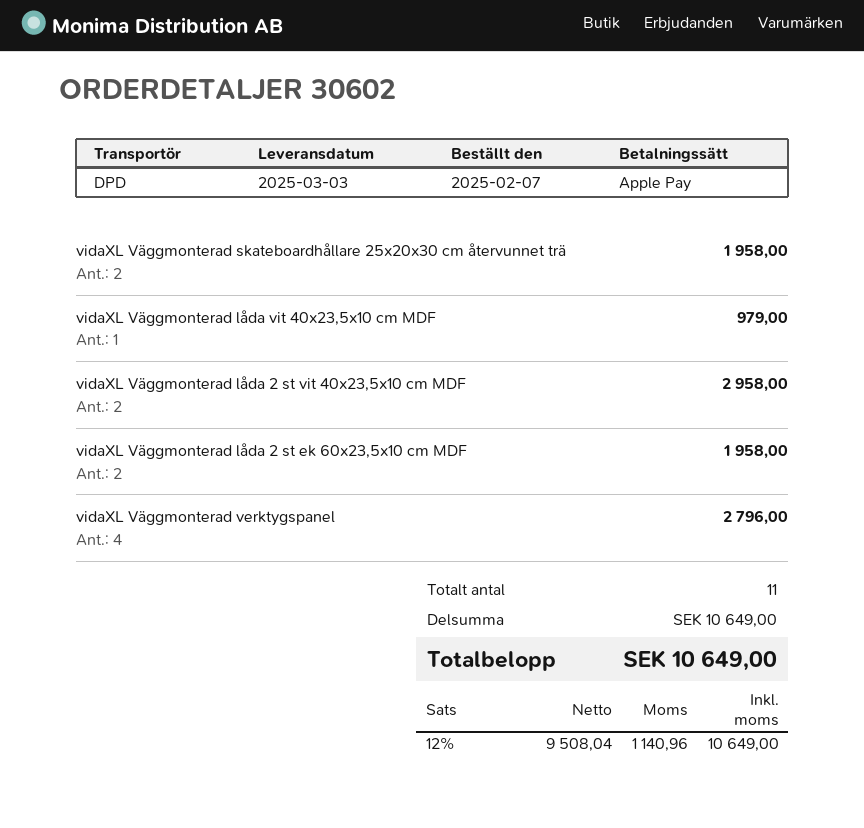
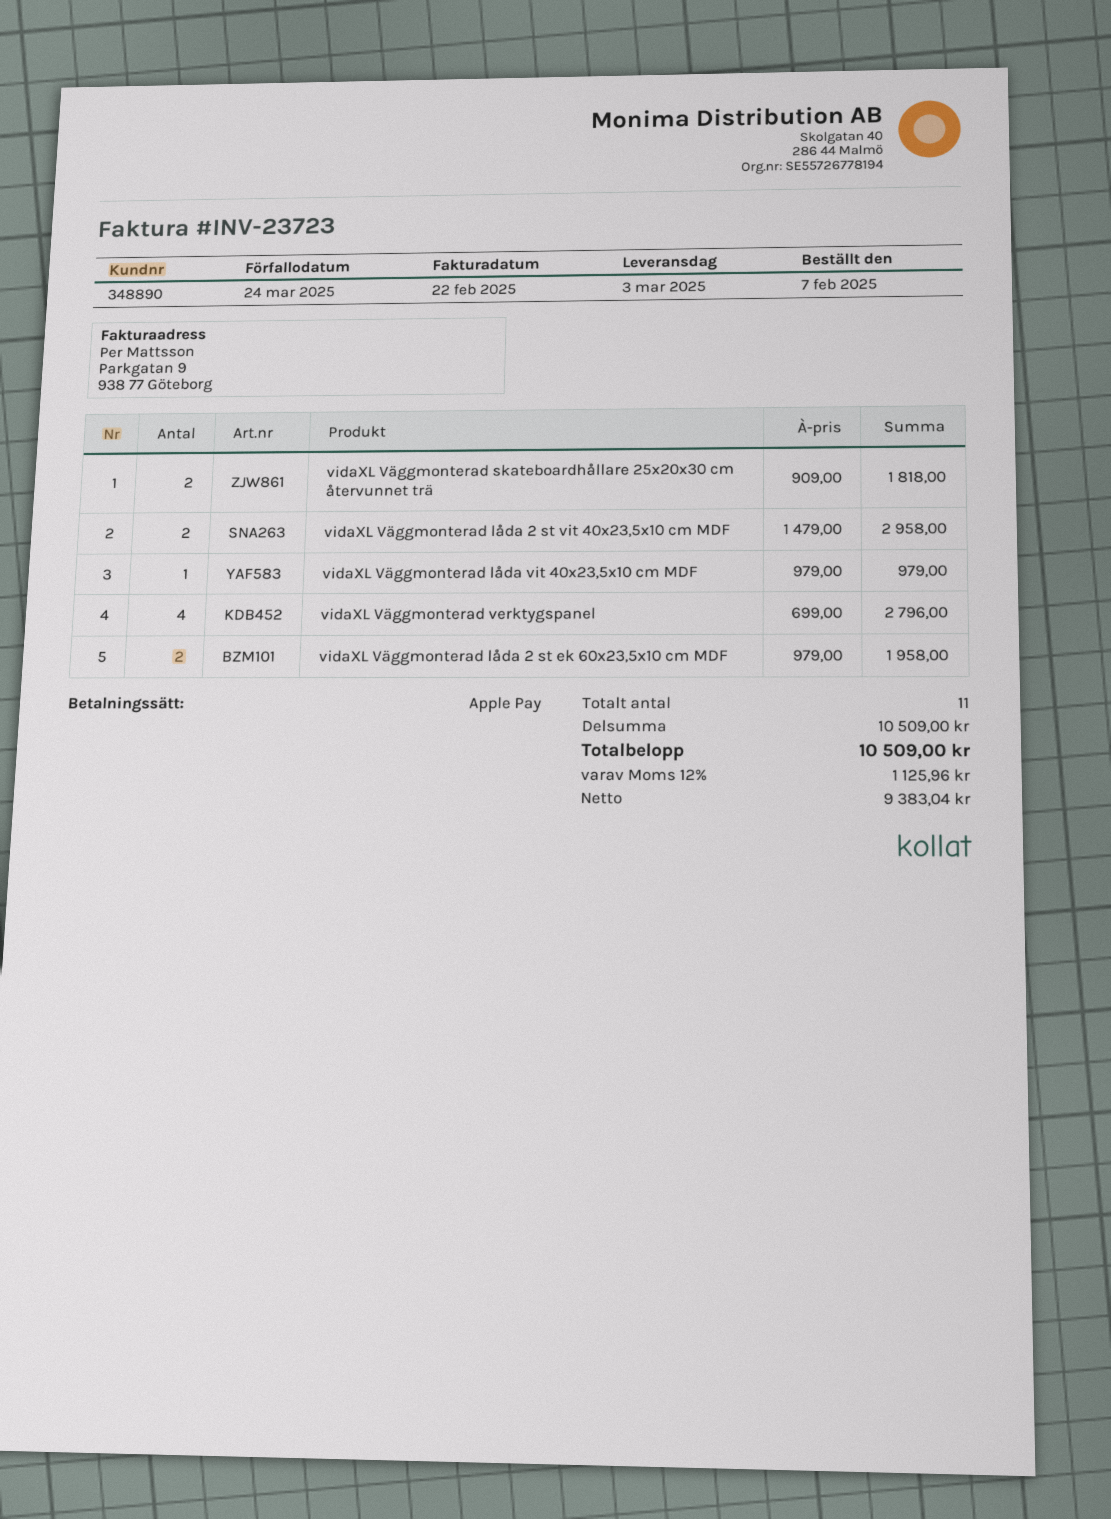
vidaXL Väggmonterad skateboardhållare 25x20x30 cm återvunnet trä: 2 for 1958.00 -> 2 for 1818.00
subtotal: 10649.00 -> 10509.00
net: 9508.04 -> 9383.04
tax: 12% = 1140.96 -> 12% = 1125.96
total: 10649.00 -> 10509.00

